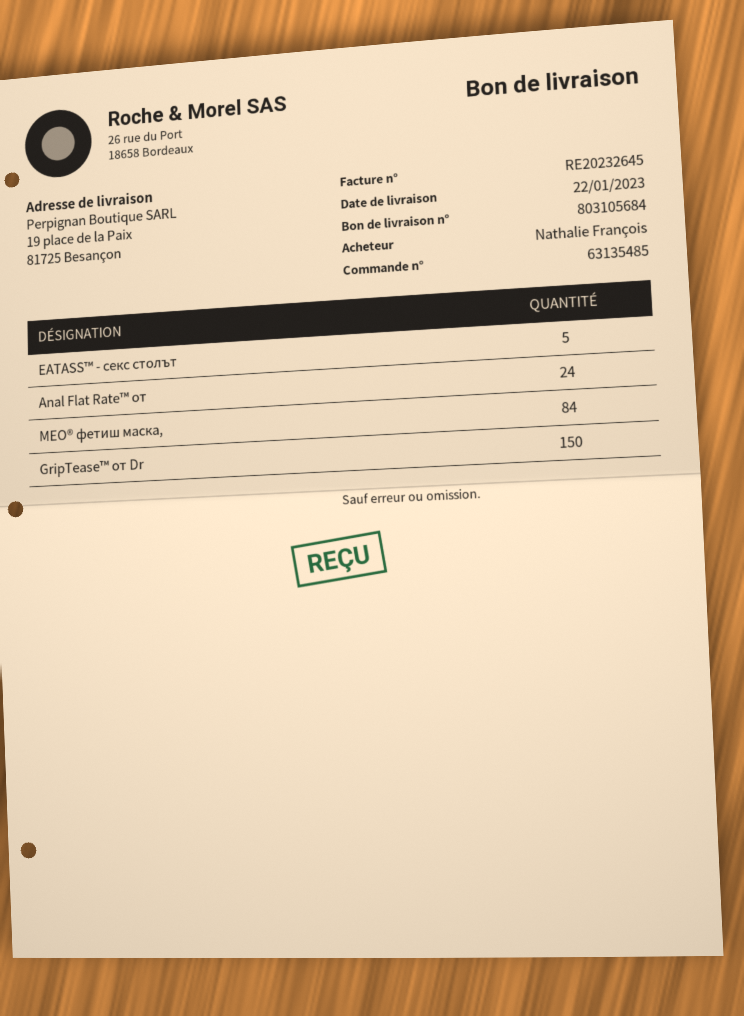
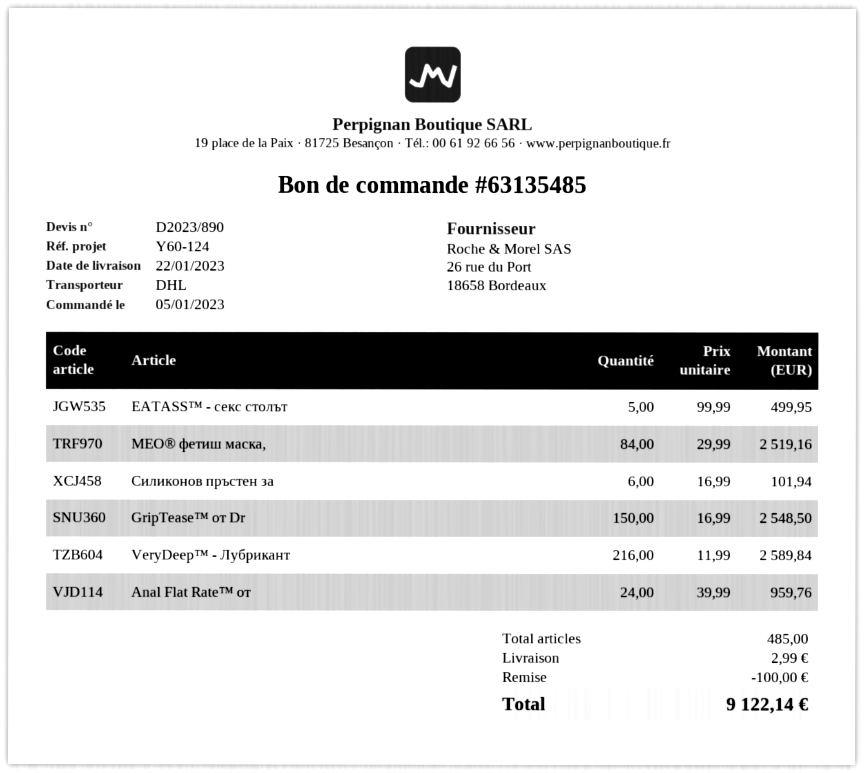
Силиконов пръстен за: none -> 6
VeryDeep™ - Лубрикант: none -> 216

